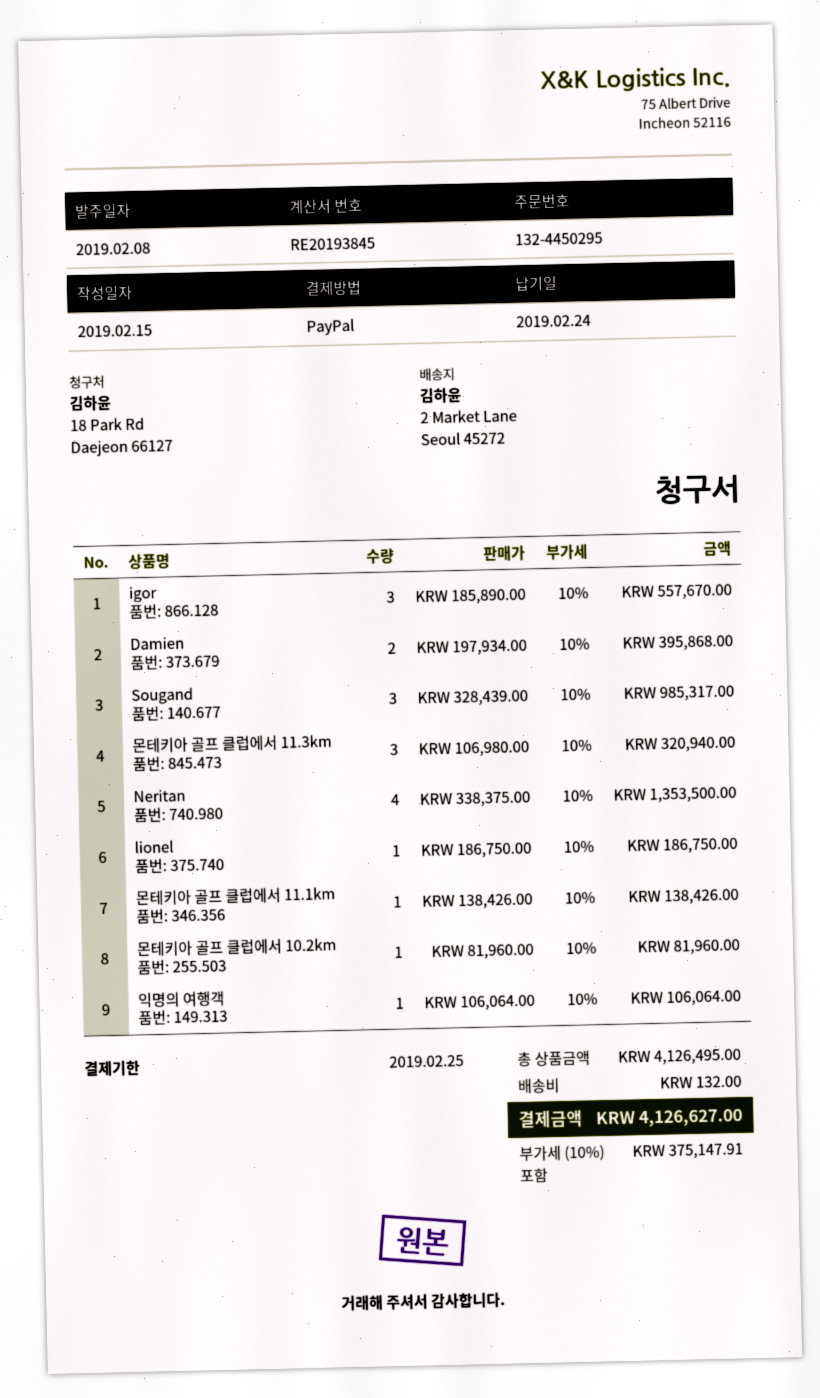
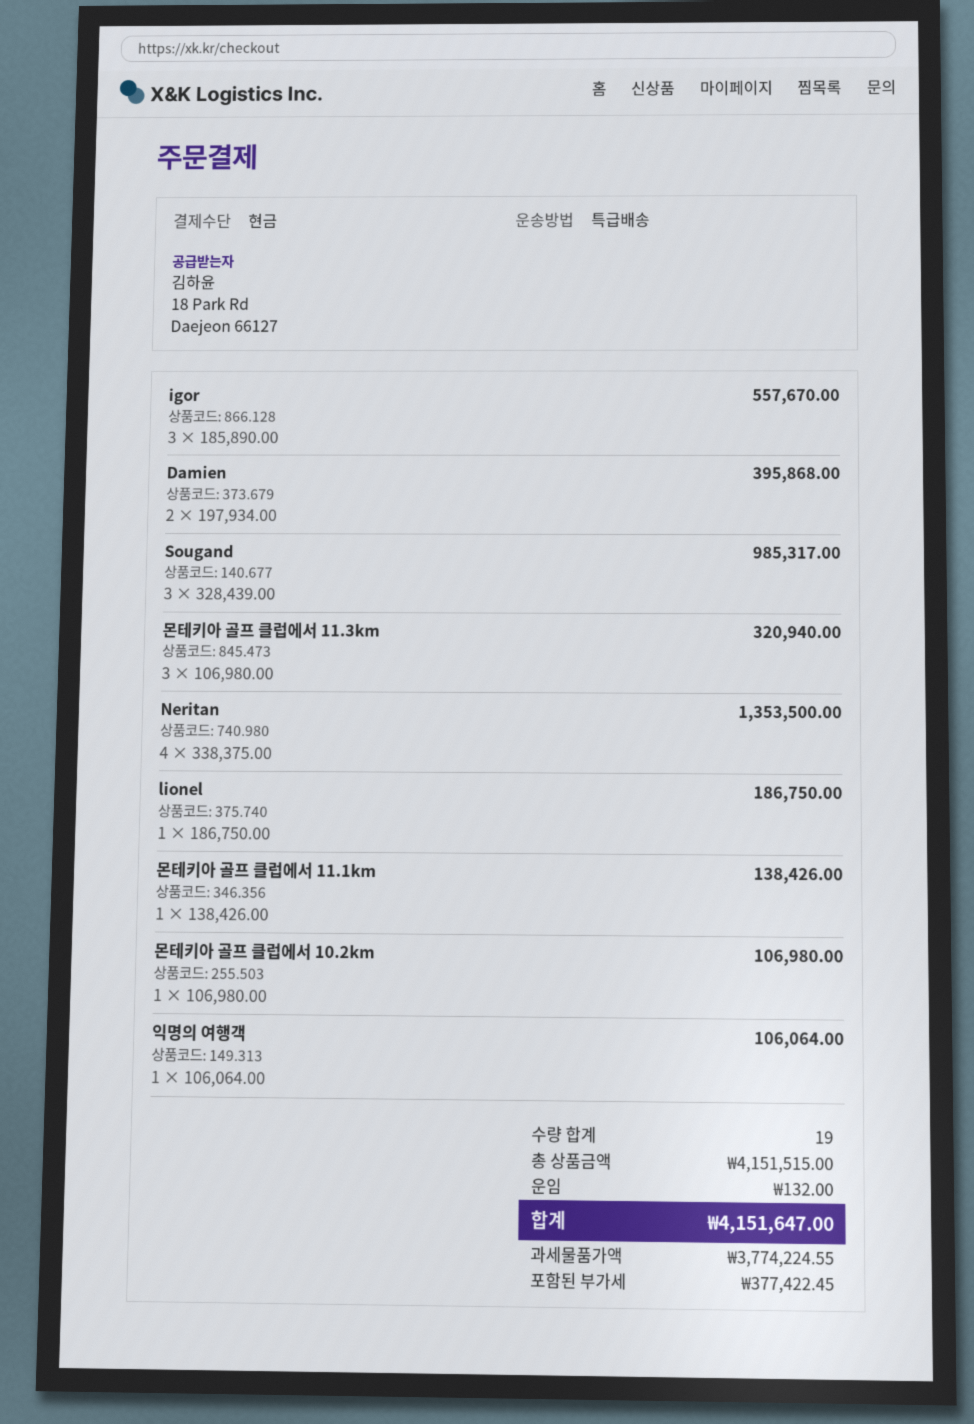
payment method: PayPal -> cash
몬테키아 골프 클럽에서 10.2km: 1 x 81960.00 = 81960.00 -> 1 x 106980.00 = 106980.00
subtotal: 4126495.00 -> 4151515.00
tax: 375147.91 -> 377422.45
total: 4126627.00 -> 4151647.00

